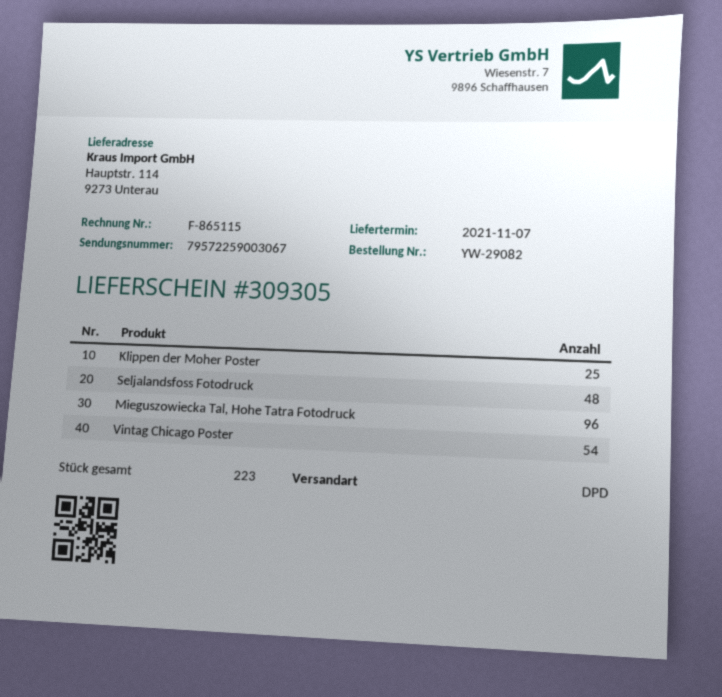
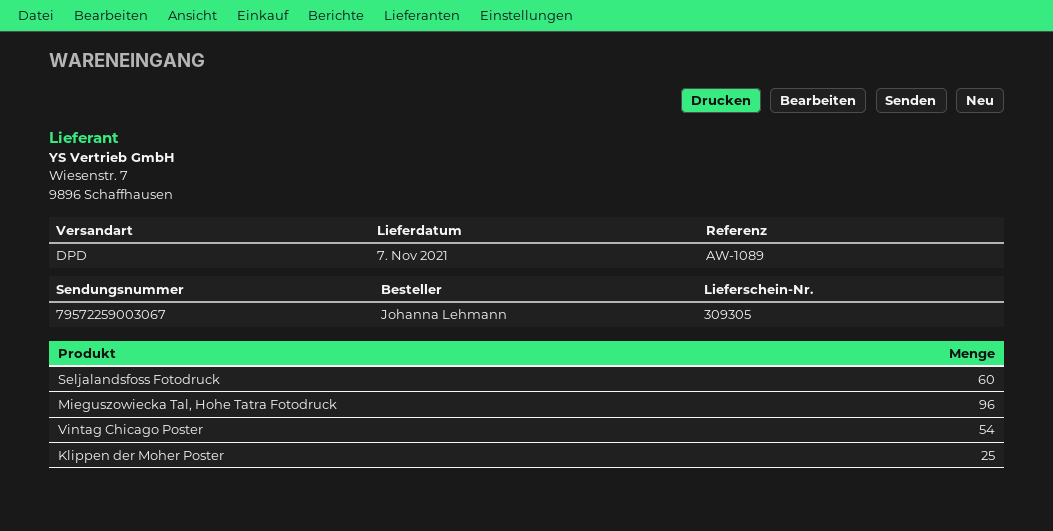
Seljalandsfoss Fotodruck: 48 -> 60

